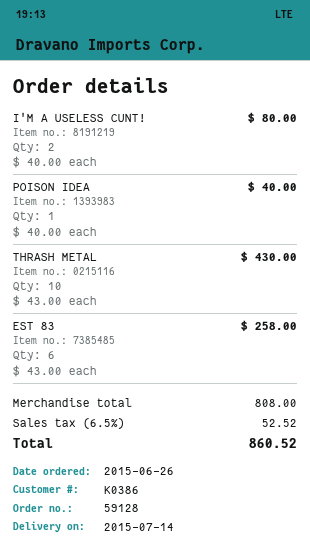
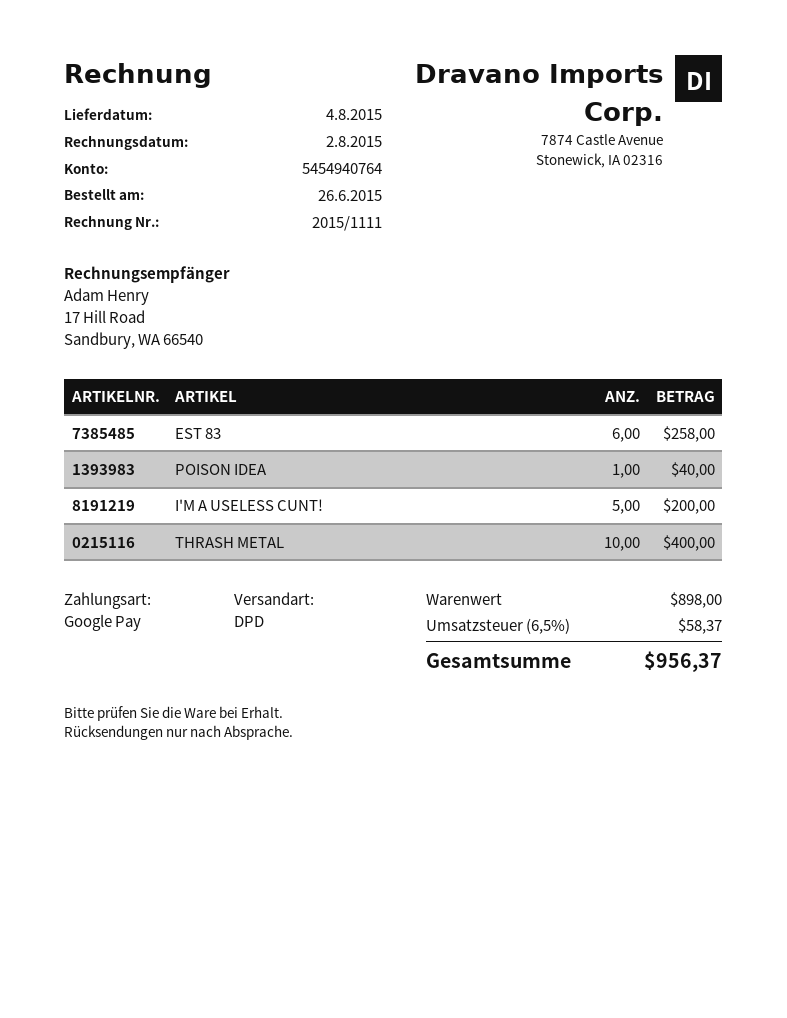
delivery date: 2015-07-14 -> 2015-08-04
I'M A USELESS CUNT!: 2 for 80.00 -> 5 for 200.00
THRASH METAL: 10 for 430.00 -> 10 for 400.00
subtotal: 808.00 -> 898.00
tax: 6.5% = 52.52 -> 6.5% = 58.37
total: 860.52 -> 956.37

